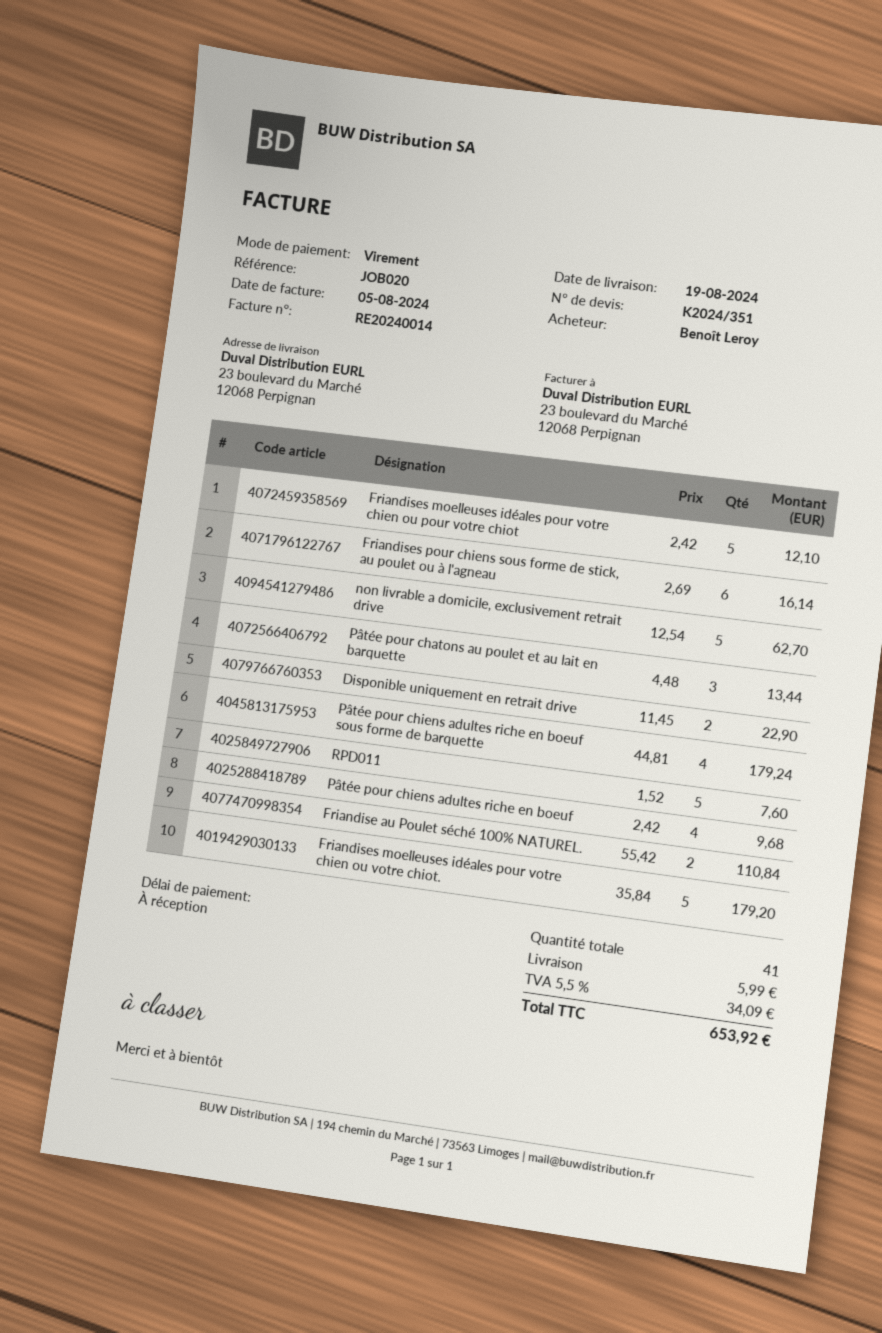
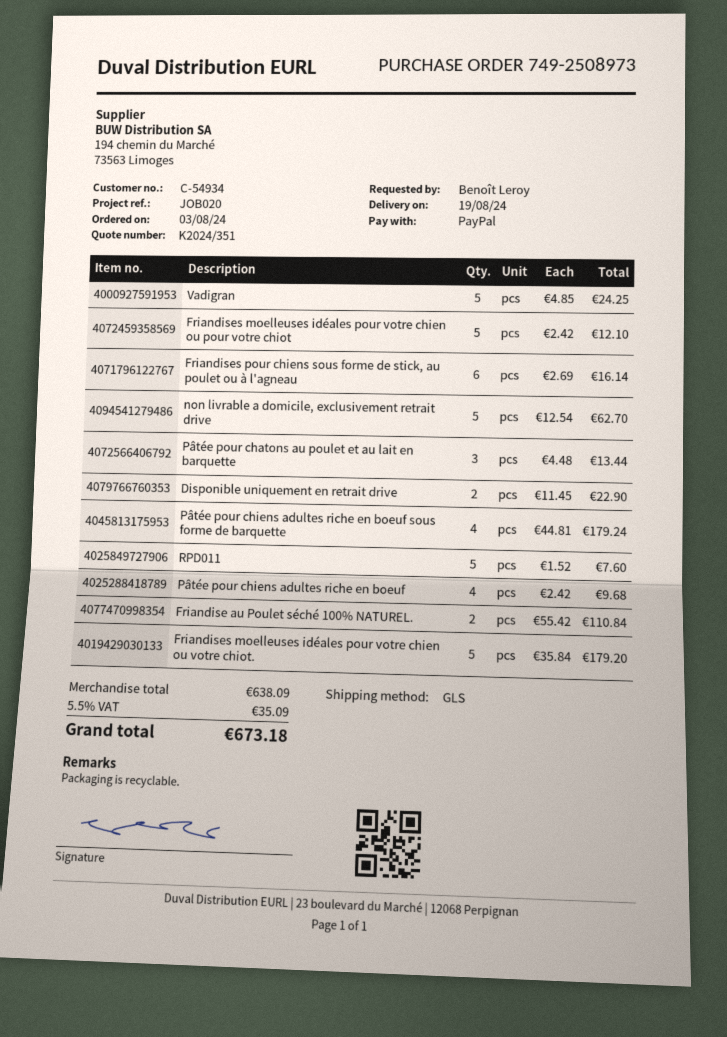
payment method: bank transfer -> PayPal
Vadigran: none -> 5 x 4.85 = 24.25
shipping: 5.99 -> none
tax: 5.5% = 34.09 -> 5.5% = 35.09
total: 653.92 -> 673.18

